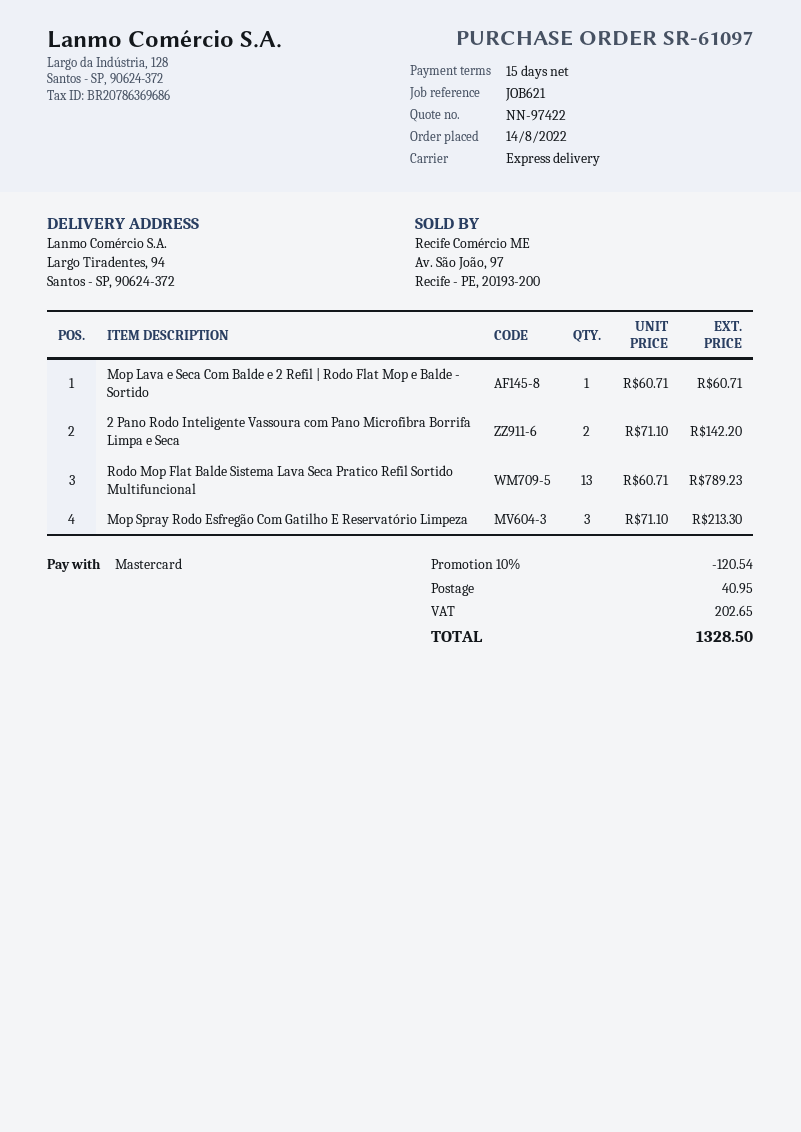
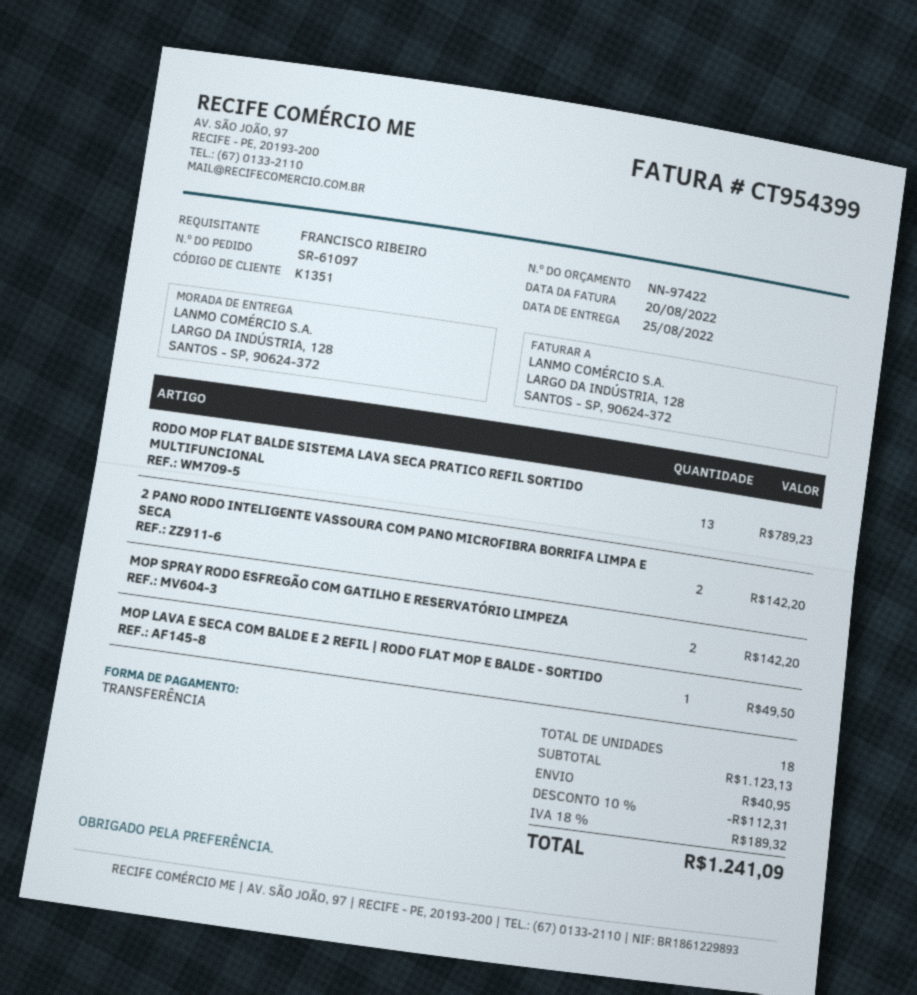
payment method: Mastercard -> bank transfer
ship to: Largo Tiradentes, 94, Santos - SP, 90624-372 -> LARGO DA INDÚSTRIA, 128, SANTOS - SP, 90624-372
Mop Lava e Seca Com Balde e 2 Refil | Rodo Flat Mop e Balde - Sortido: 1 for 60.71 -> 1 for 49.50
Mop Spray Rodo Esfregão Com Gatilho E Reservatório Limpeza: 3 for 213.30 -> 2 for 142.20
discount: 10% = 120.54 -> 10% = 112.31
tax: 202.65 -> 189.32
total: 1328.50 -> 1241.09

